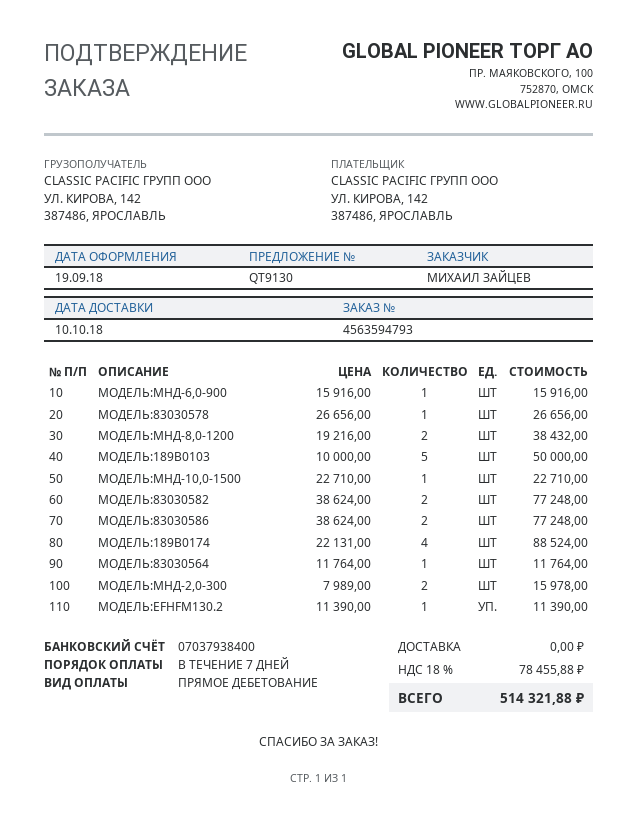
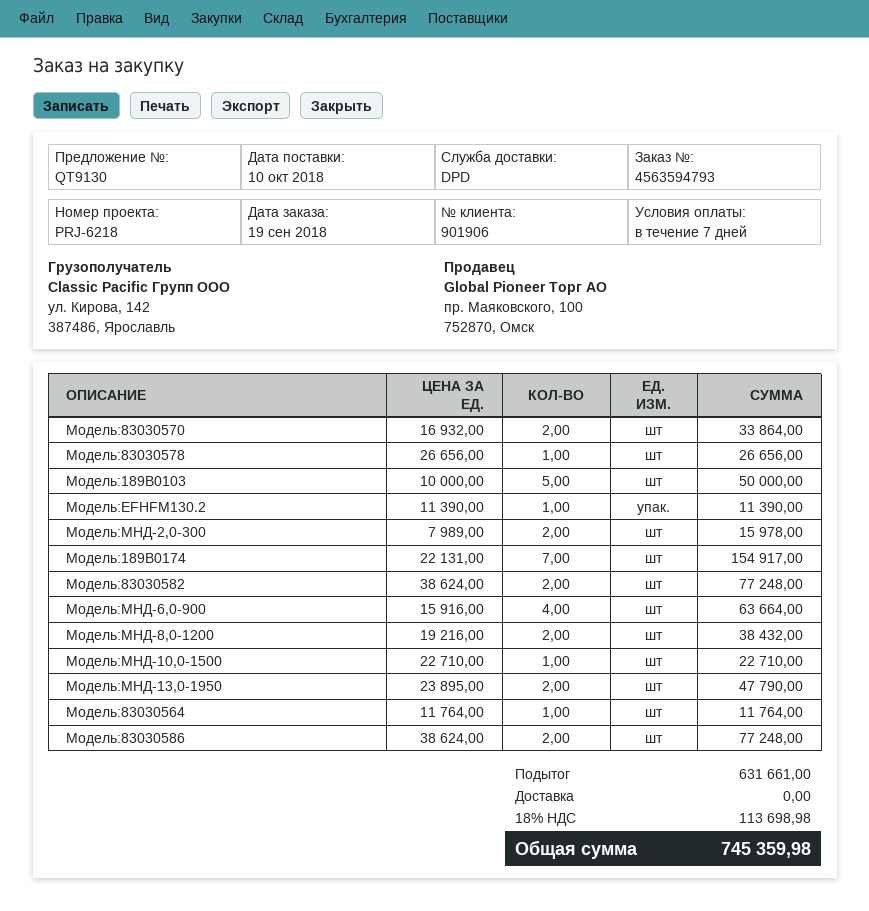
МОДЕЛЬ:МНД-6,0-900: 1 x 15916.00 = 15916.00 -> 4 x 15916.00 = 63664.00
МОДЕЛЬ:189B0174: 4 x 22131.00 = 88524.00 -> 7 x 22131.00 = 154917.00
Модель:83030570: none -> 2 x 16932.00 = 33864.00
Модель:МНД-13,0-1950: none -> 2 x 23895.00 = 47790.00
tax: 18% = 78455.88 -> 18% = 113698.98
total: 514321.88 -> 745359.98

